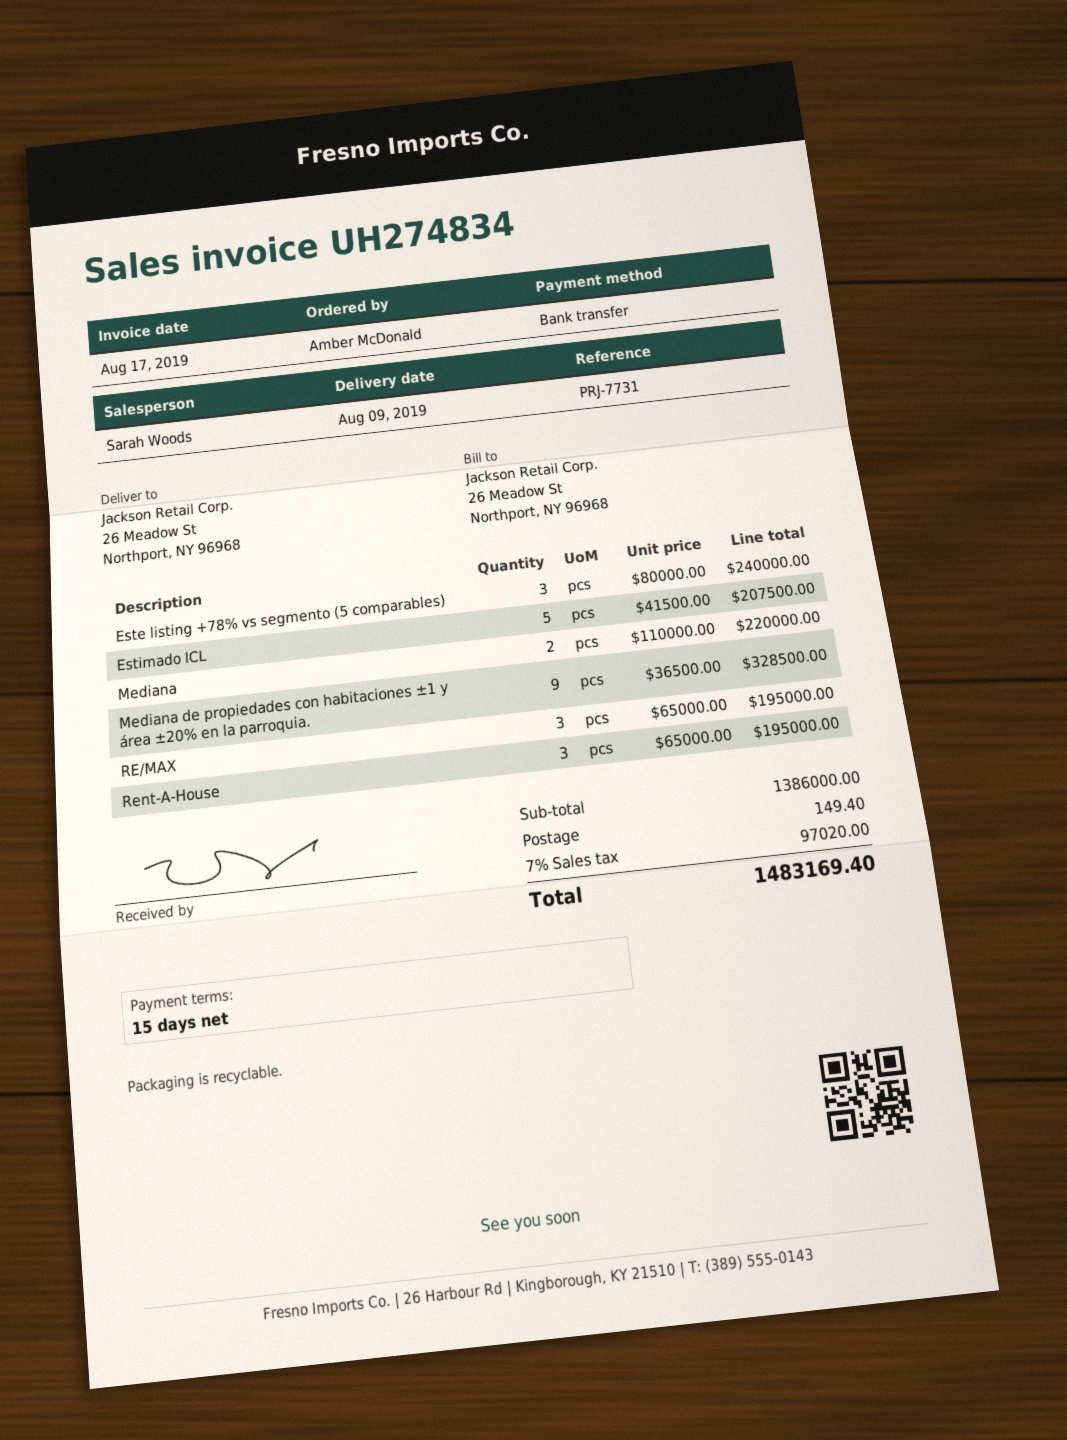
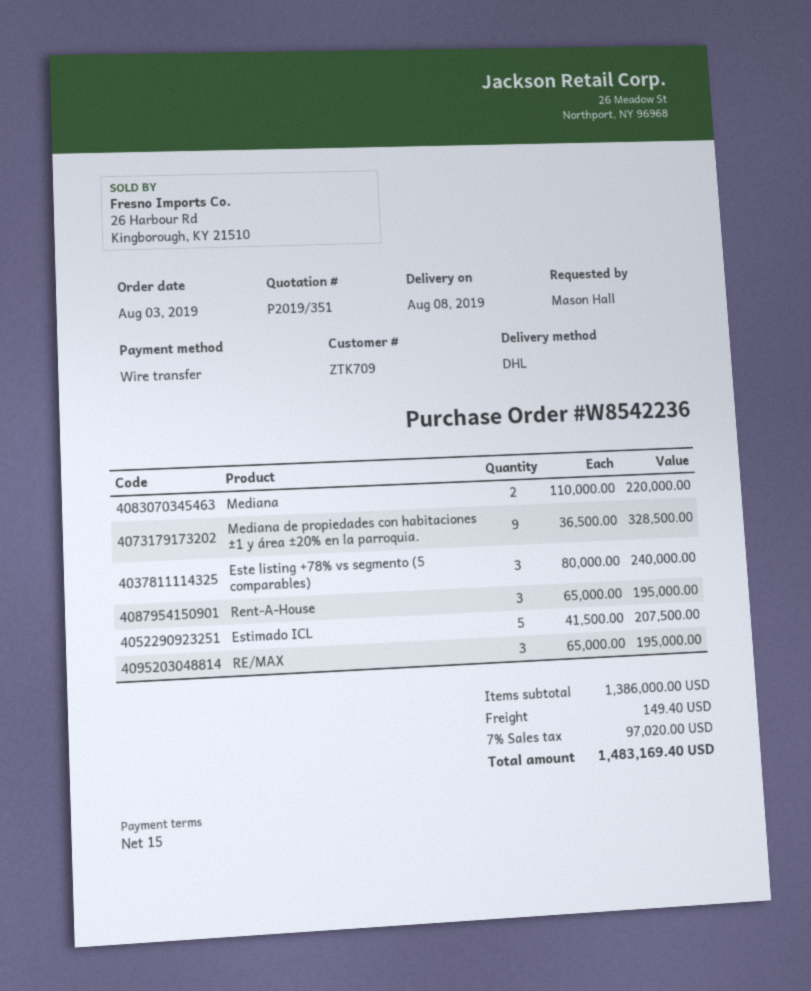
delivery date: 2019-08-09 -> 2019-08-08
ordered by: Amber McDonald -> Mason Hall

